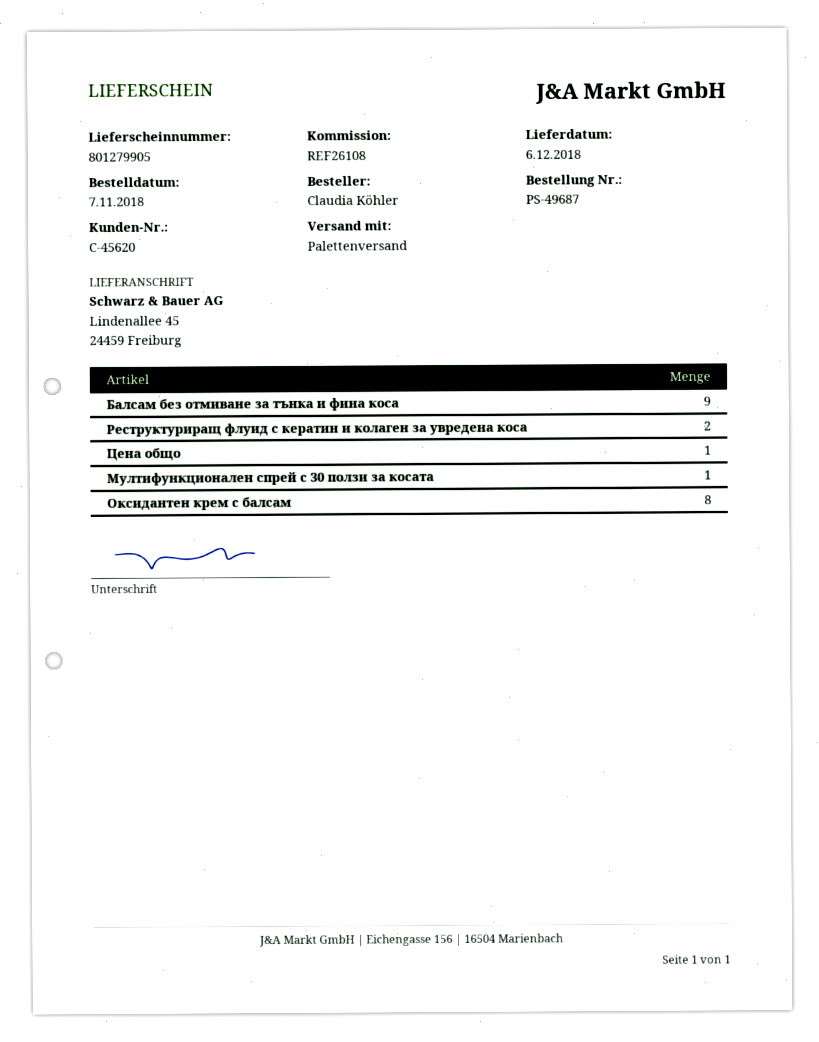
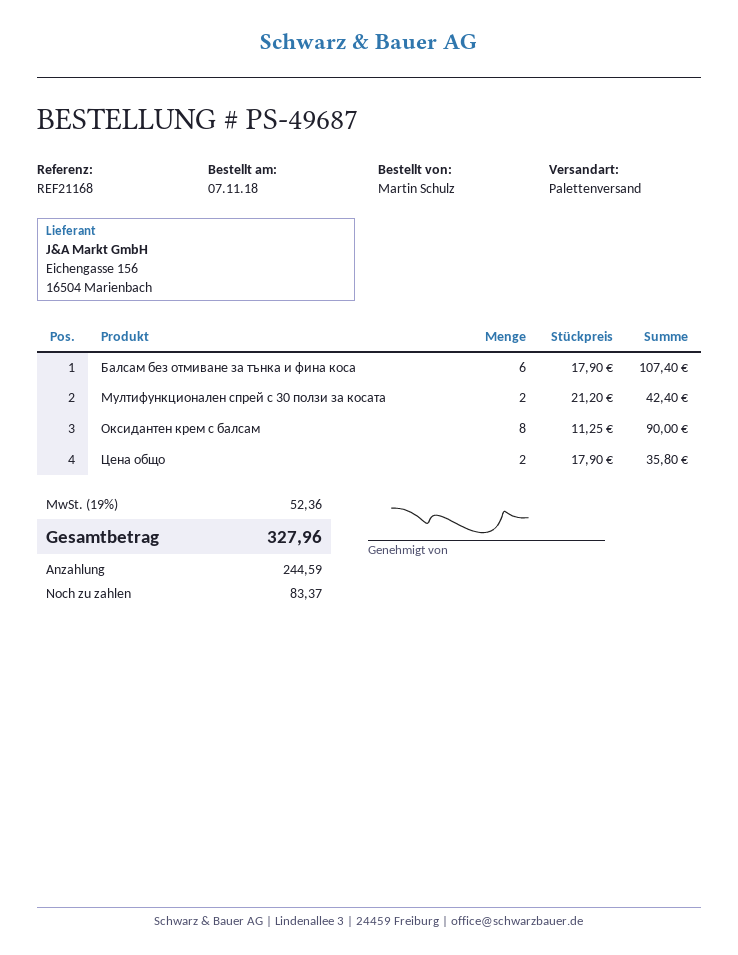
reference: REF26108 -> REF21168
ordered by: Claudia Köhler -> Martin Schulz
Балсам без отмиване за тънка и фина коса: 9 -> 6
Реструктуриращ флуид с кератин и колаген за увредена коса: 2 -> none
Цена общо: 1 -> 2
Мултифункционален спрей с 30 ползи за косата: 1 -> 2

